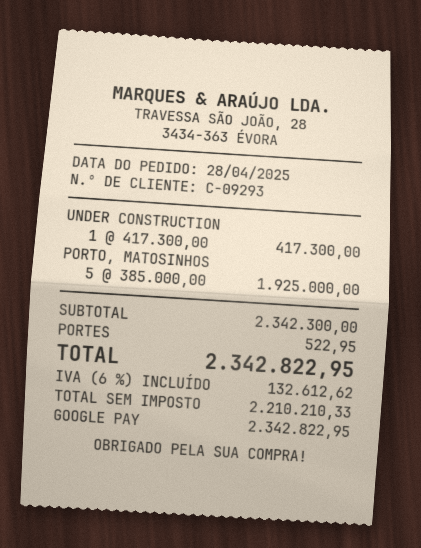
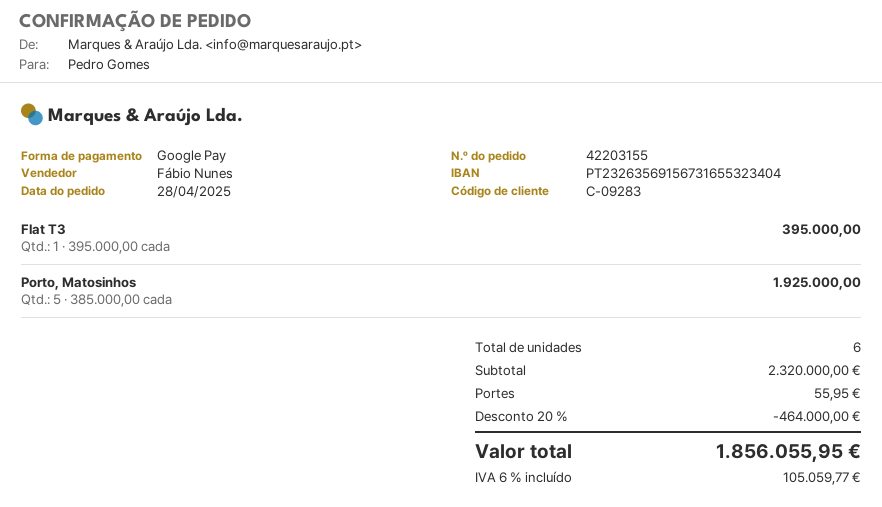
customer number: C-09293 -> C-09283
UNDER CONSTRUCTION: 1 x 417300.00 = 417300.00 -> none
Flat T3: none -> 1 x 395000.00 = 395000.00
subtotal: 2342300.00 -> 2320000.00
discount: none -> 20% = 464000.00
shipping: 522.95 -> 55.95
tax: 6% = 132612.62 -> 6% = 105059.77
total: 2342822.95 -> 1856055.95

